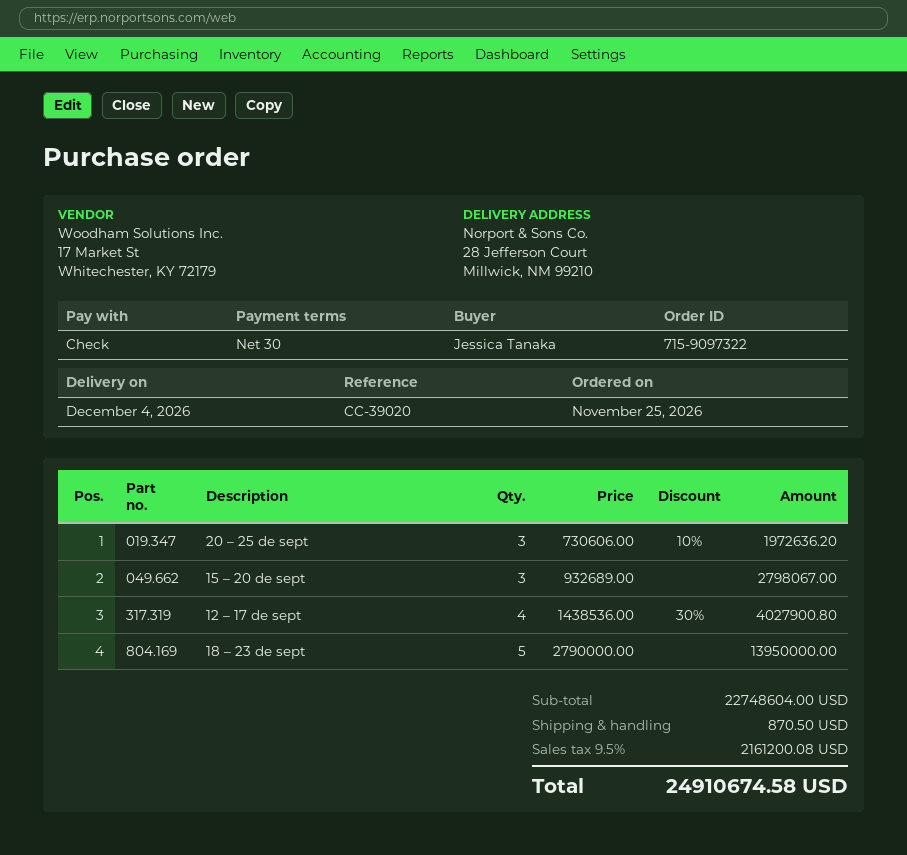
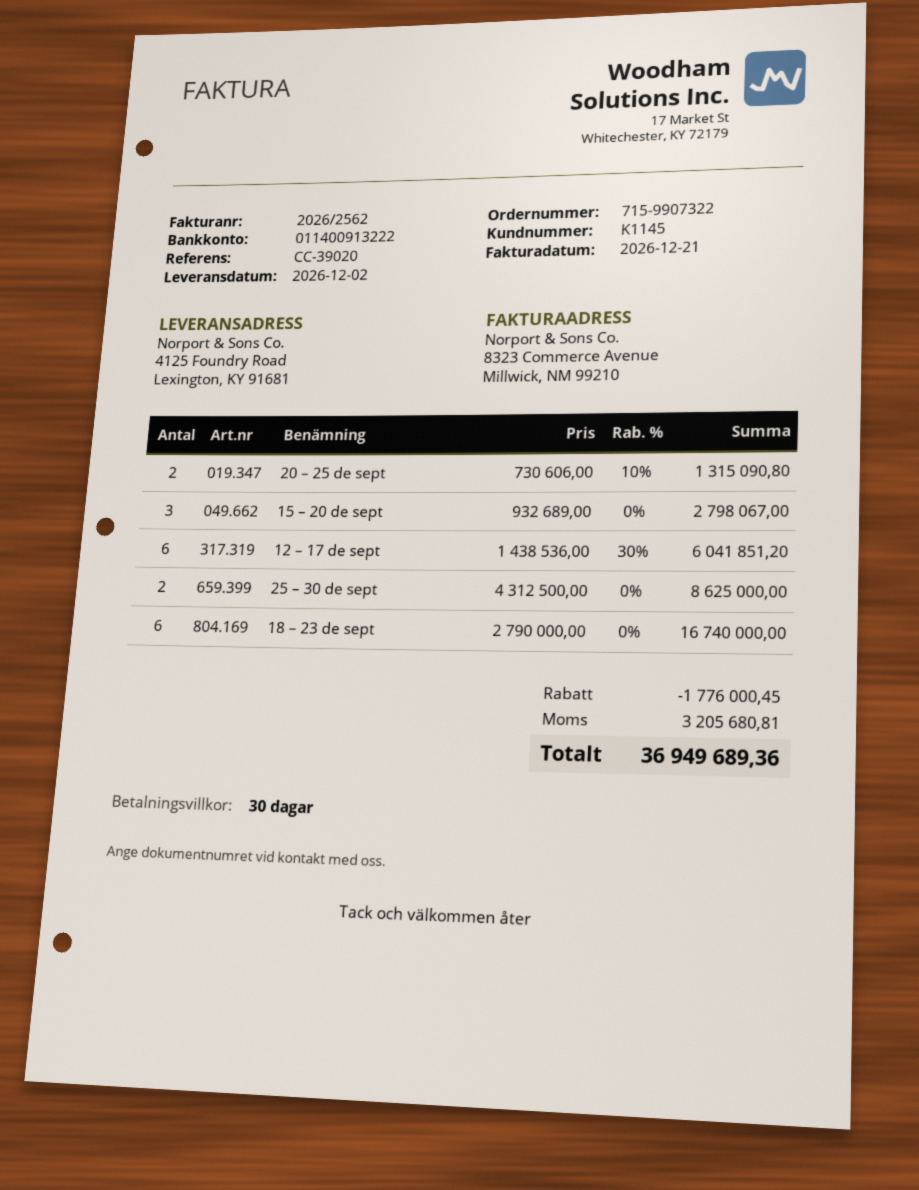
order number: 715-9097322 -> 715-9907322
delivery date: 2026-12-04 -> 2026-12-02
ship to: 28 Jefferson Court, Millwick, NM 99210 -> 4125 Foundry Road, Lexington, KY 91681
20 – 25 de sept: 3 x 730606.00 - 10% = 1972636.20 -> 2 x 730606.00 - 10% = 1315090.80
12 – 17 de sept: 4 x 1438536.00 - 30% = 4027900.80 -> 6 x 1438536.00 - 30% = 6041851.20
18 – 23 de sept: 5 x 2790000.00 = 13950000.00 -> 6 x 2790000.00 = 16740000.00
25 – 30 de sept: none -> 2 x 4312500.00 = 8625000.00
discount: none -> 1776000.45
shipping: 870.50 -> none
tax: 2161200.08 -> 3205680.81
total: 24910674.58 -> 36949689.36

